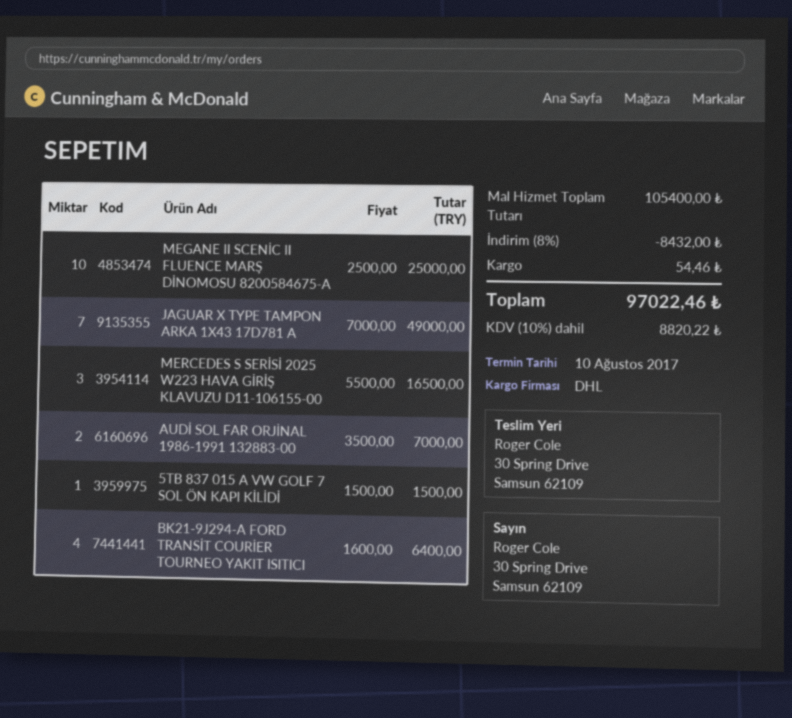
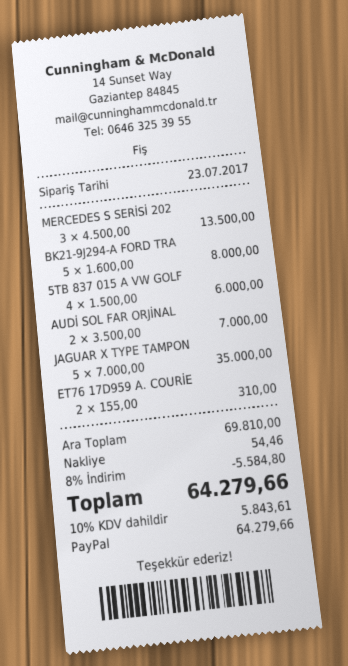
MEGANE II SCENİC II FLUENCE MARŞ DİNOMOSU 8200584675-A: 10 x 2500.00 = 25000.00 -> none
JAGUAR X TYPE TAMPON ARKA 1X43 17D781 A: 7 x 7000.00 = 49000.00 -> 5 x 7000.00 = 35000.00
MERCEDES S SERİSİ 2025 W223 HAVA GİRİŞ KLAVUZU D11-106155-00: 3 x 5500.00 = 16500.00 -> 3 x 4500.00 = 13500.00
5TB 837 015 A VW GOLF 7 SOL ÖN KAPI KİLİDİ: 1 x 1500.00 = 1500.00 -> 4 x 1500.00 = 6000.00
BK21-9J294-A FORD TRANSİT COURİER TOURNEO YAKIT ISITICI: 4 x 1600.00 = 6400.00 -> 5 x 1600.00 = 8000.00
ET76 17D959 A. COURİE: none -> 2 x 155.00 = 310.00
subtotal: 105400.00 -> 69810.00
discount: 8% = 8432.00 -> 8% = 5584.80
tax: 10% = 8820.22 -> 10% = 5843.61
total: 97022.46 -> 64279.66

